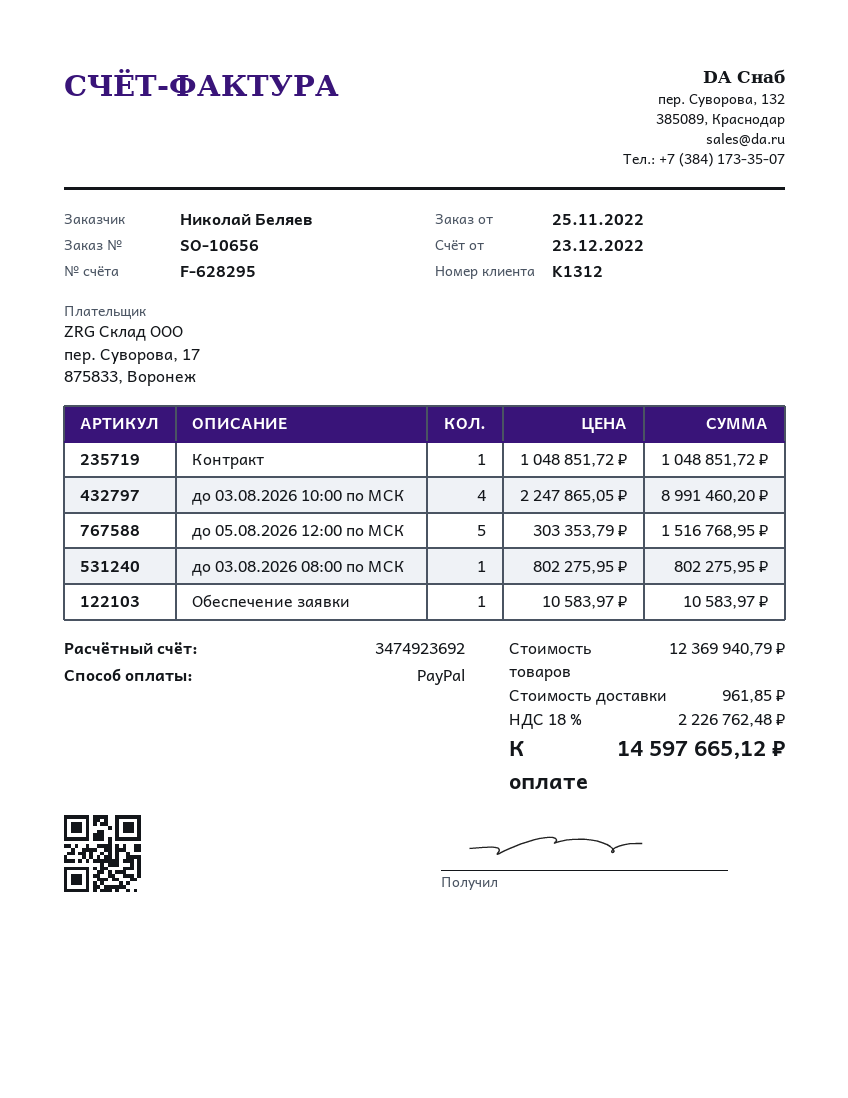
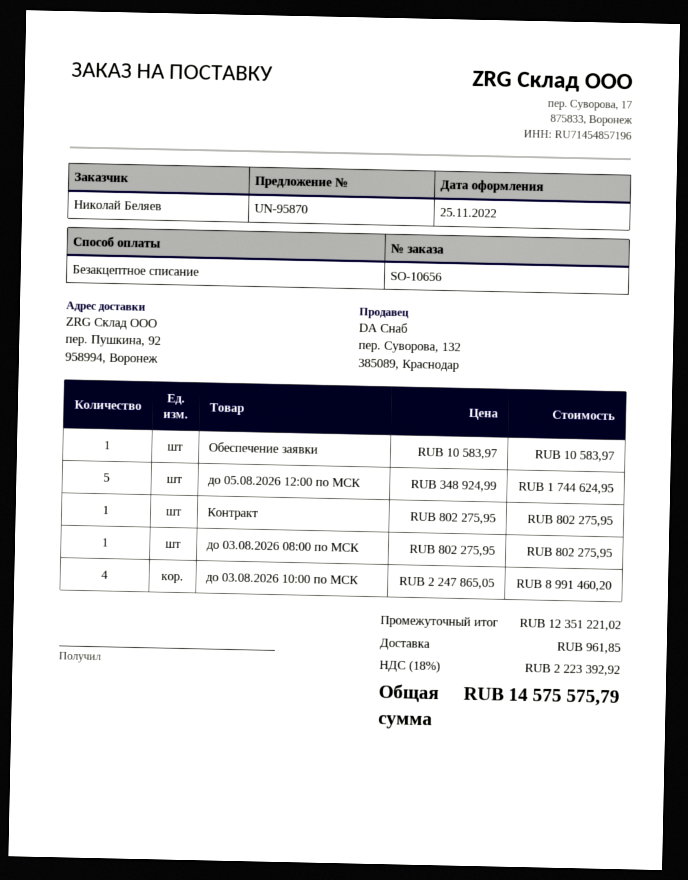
payment method: PayPal -> direct debit
Контракт: 1 x 1048851.72 = 1048851.72 -> 1 x 802275.95 = 802275.95
до 05.08.2026 12:00 по МСК: 5 x 303353.79 = 1516768.95 -> 5 x 348924.99 = 1744624.95
subtotal: 12369940.79 -> 12351221.02
tax: 18% = 2226762.48 -> 18% = 2223392.92
total: 14597665.12 -> 14575575.79

